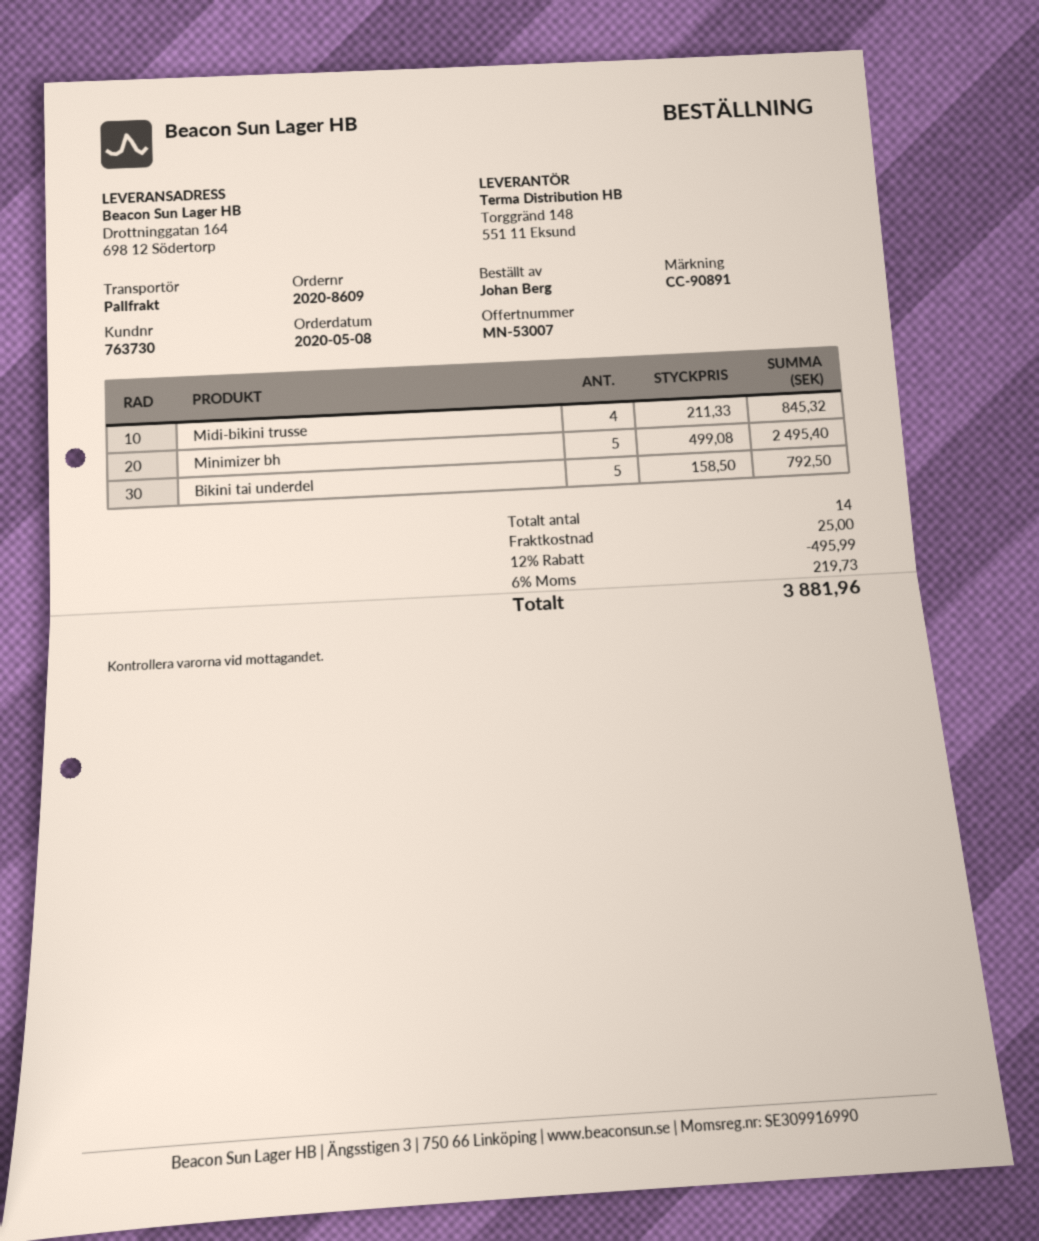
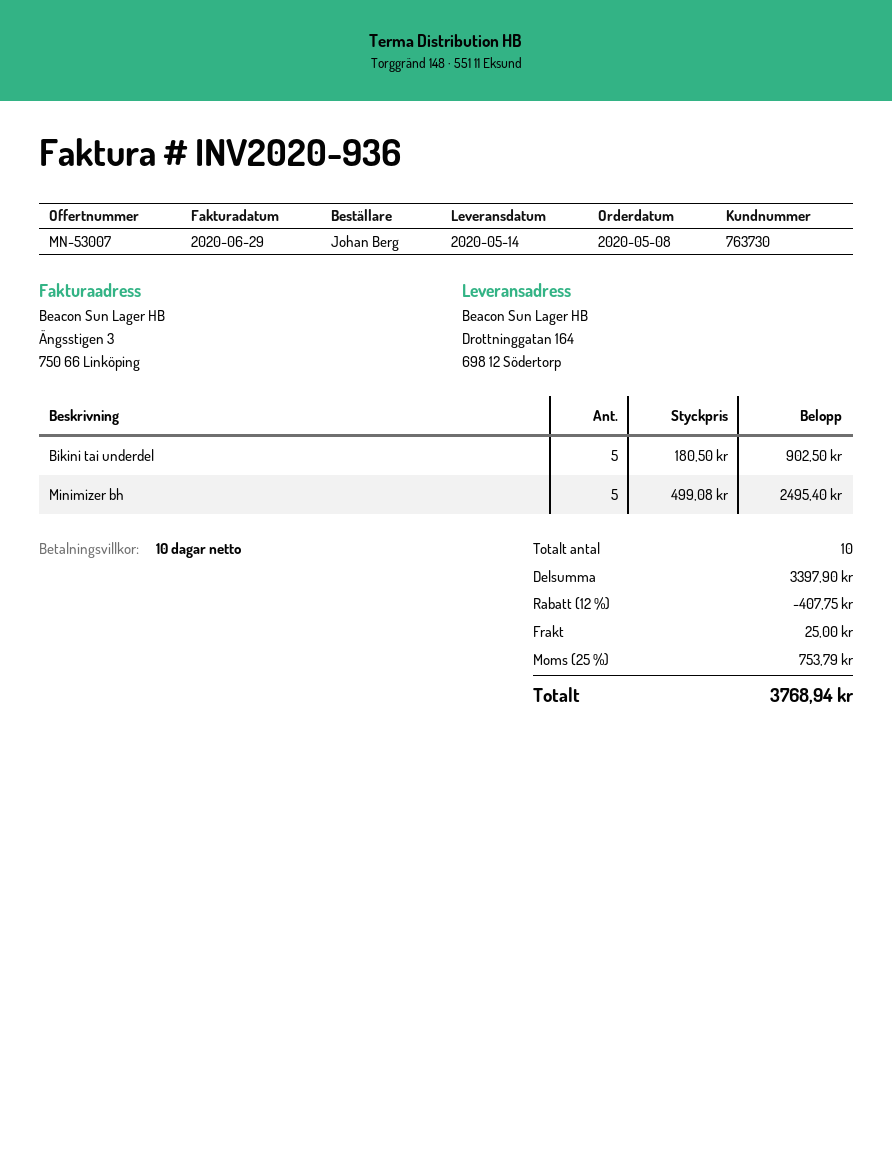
Midi-bikini trusse: 4 x 211.33 = 845.32 -> none
Bikini tai underdel: 5 x 158.50 = 792.50 -> 5 x 180.50 = 902.50
total quantity: 14 -> 10
discount: 12% = 495.99 -> 12% = 407.75
tax: 6% = 219.73 -> 25% = 753.79
total: 3881.96 -> 3768.94

